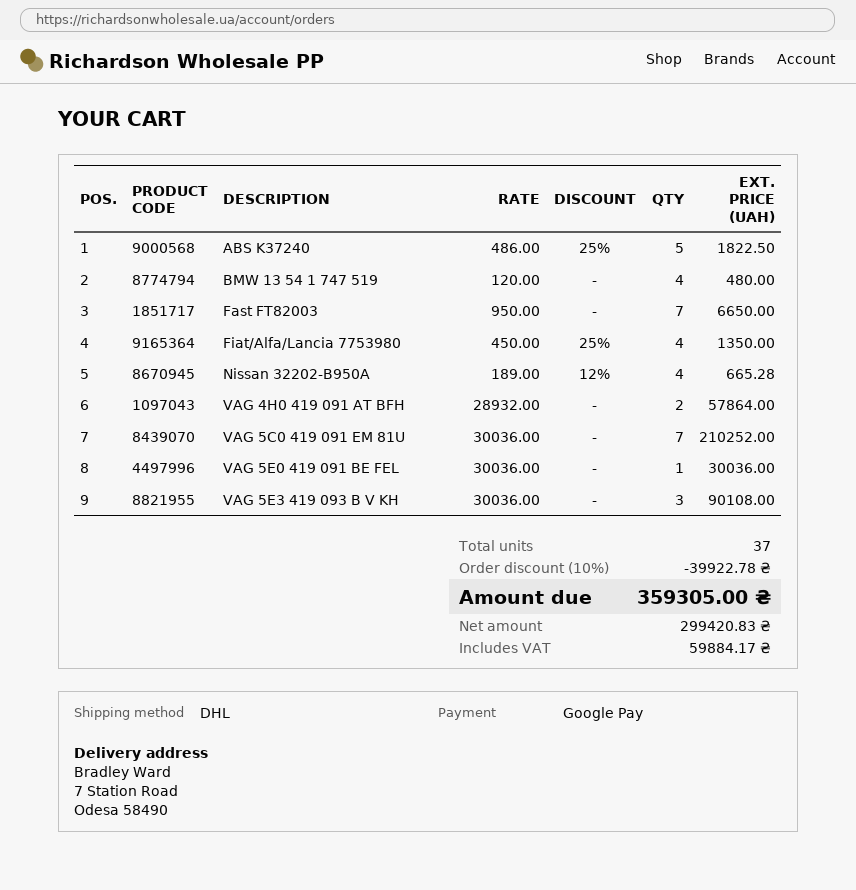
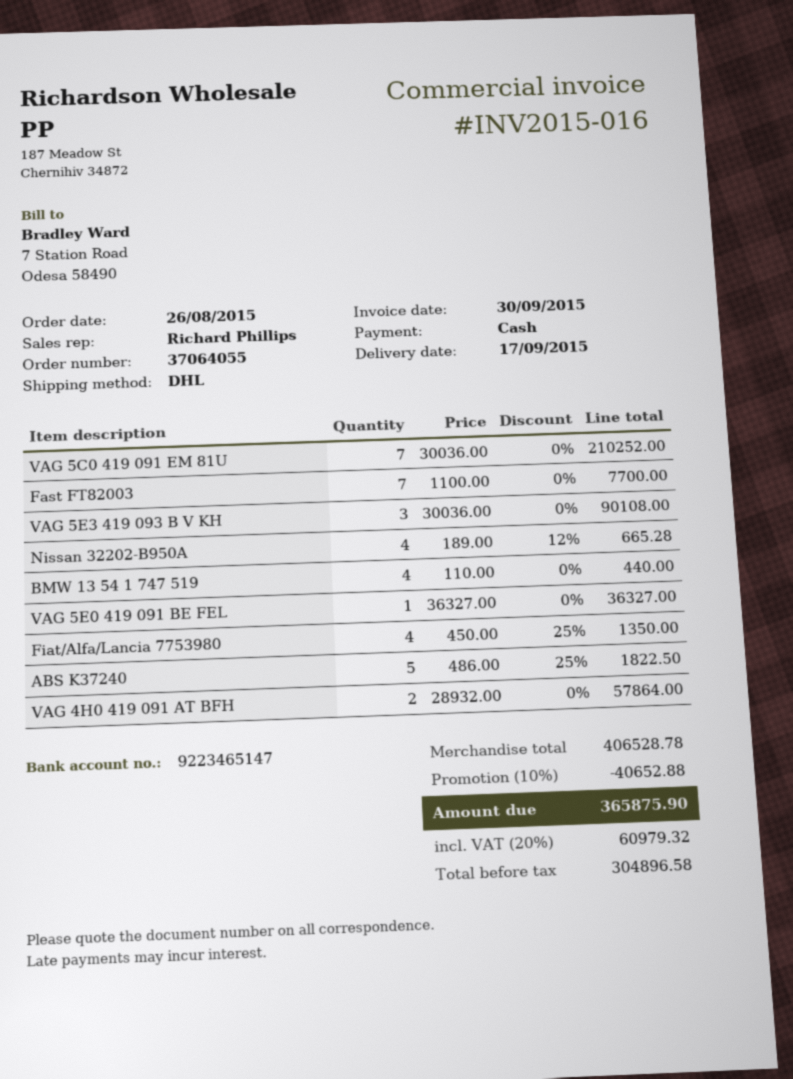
payment method: Google Pay -> cash
BMW 13 54 1 747 519: 4 x 120.00 = 480.00 -> 4 x 110.00 = 440.00
Fast FT82003: 7 x 950.00 = 6650.00 -> 7 x 1100.00 = 7700.00
VAG 5E0 419 091 BE FEL: 1 x 30036.00 = 30036.00 -> 1 x 36327.00 = 36327.00
discount: 10% = 39922.78 -> 10% = 40652.88
net: 299420.83 -> 304896.58
tax: 59884.17 -> 60979.32
total: 359305.00 -> 365875.90

